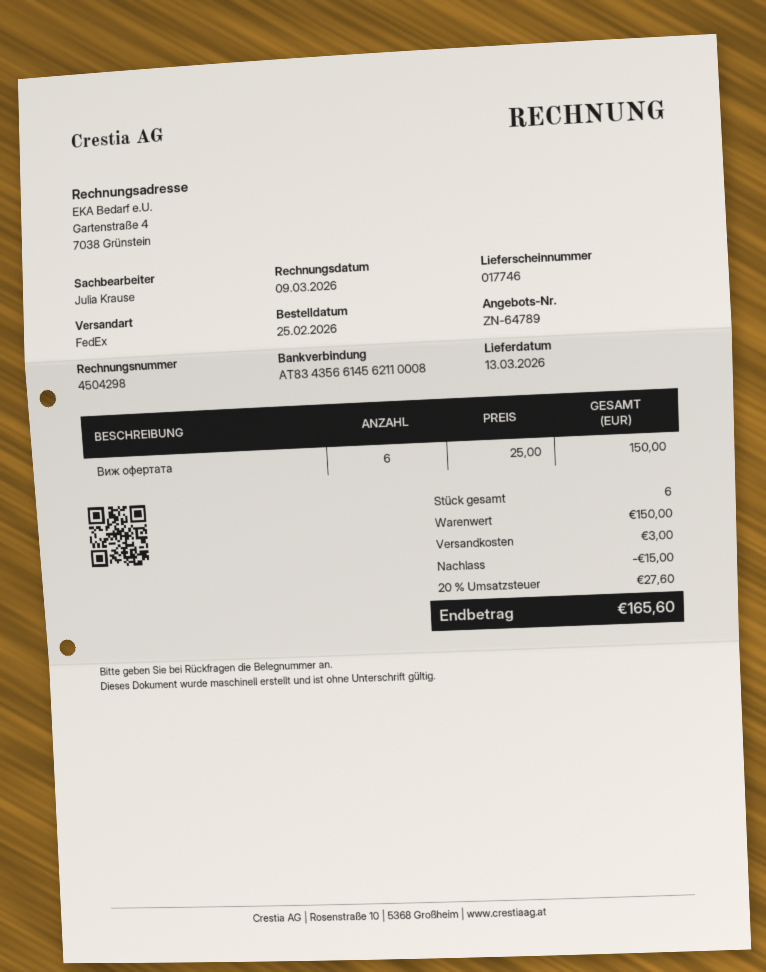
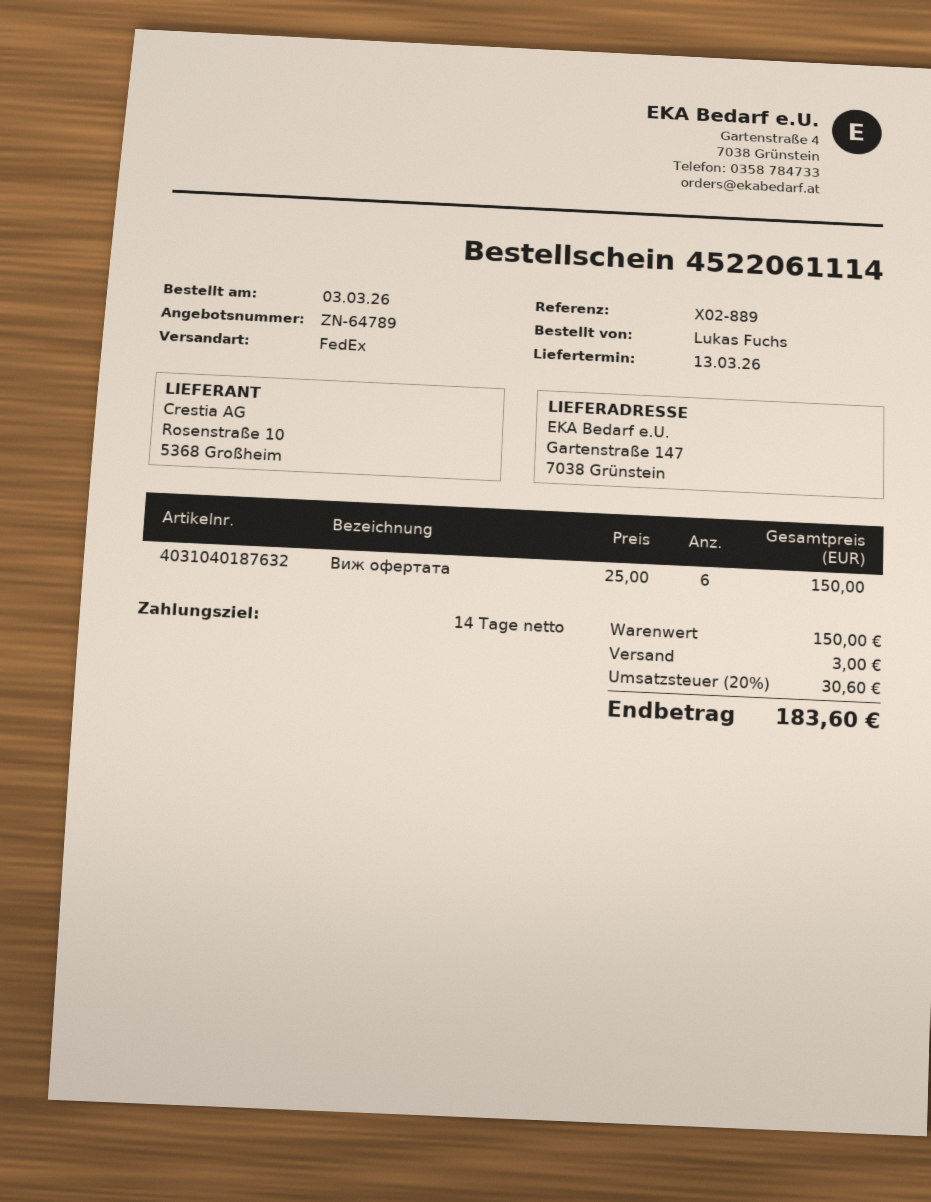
order date: 2026-02-25 -> 2026-03-03
discount: 15.00 -> none
tax: 20% = 27.60 -> 20% = 30.60
total: 165.60 -> 183.60

